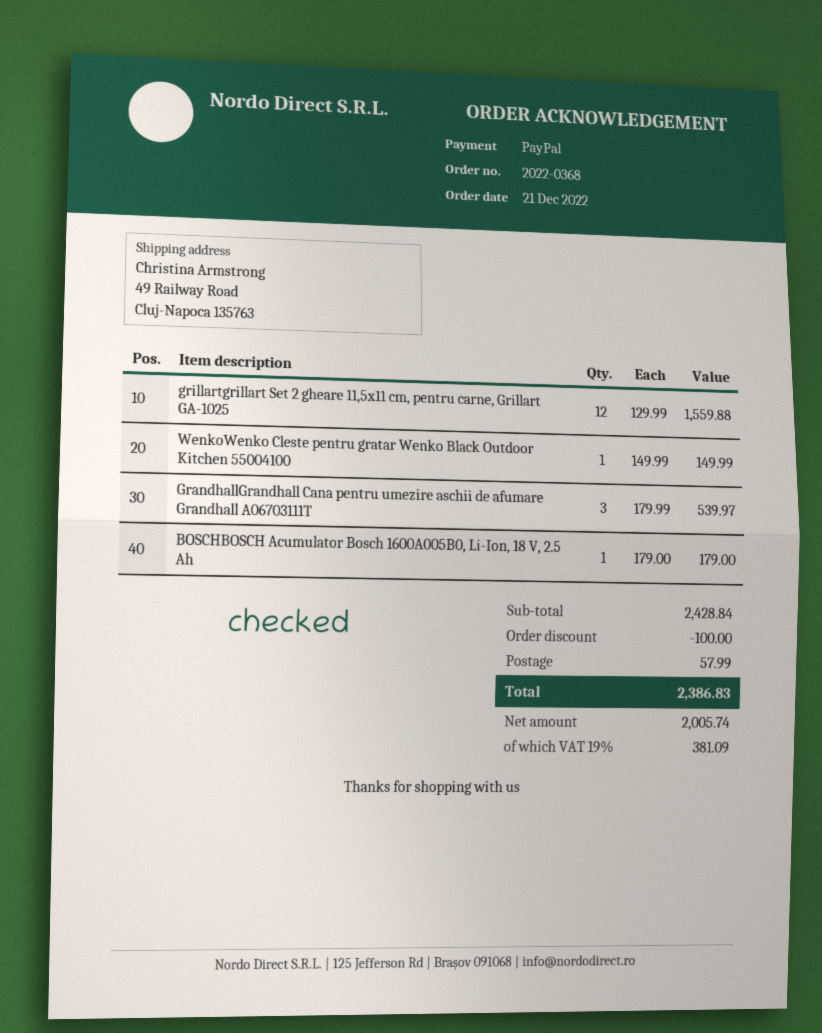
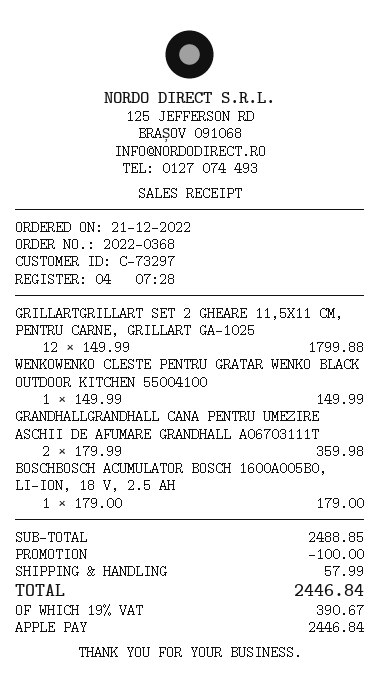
payment method: PayPal -> Apple Pay
grillartgrillart Set 2 gheare 11,5x11 cm, pentru carne, Grillart GA-1025: 12 x 129.99 = 1559.88 -> 12 x 149.99 = 1799.88
GrandhallGrandhall Cana pentru umezire aschii de afumare Grandhall A06703111T: 3 x 179.99 = 539.97 -> 2 x 179.99 = 359.98
subtotal: 2428.84 -> 2488.85
tax: 19% = 381.09 -> 19% = 390.67
total: 2386.83 -> 2446.84

